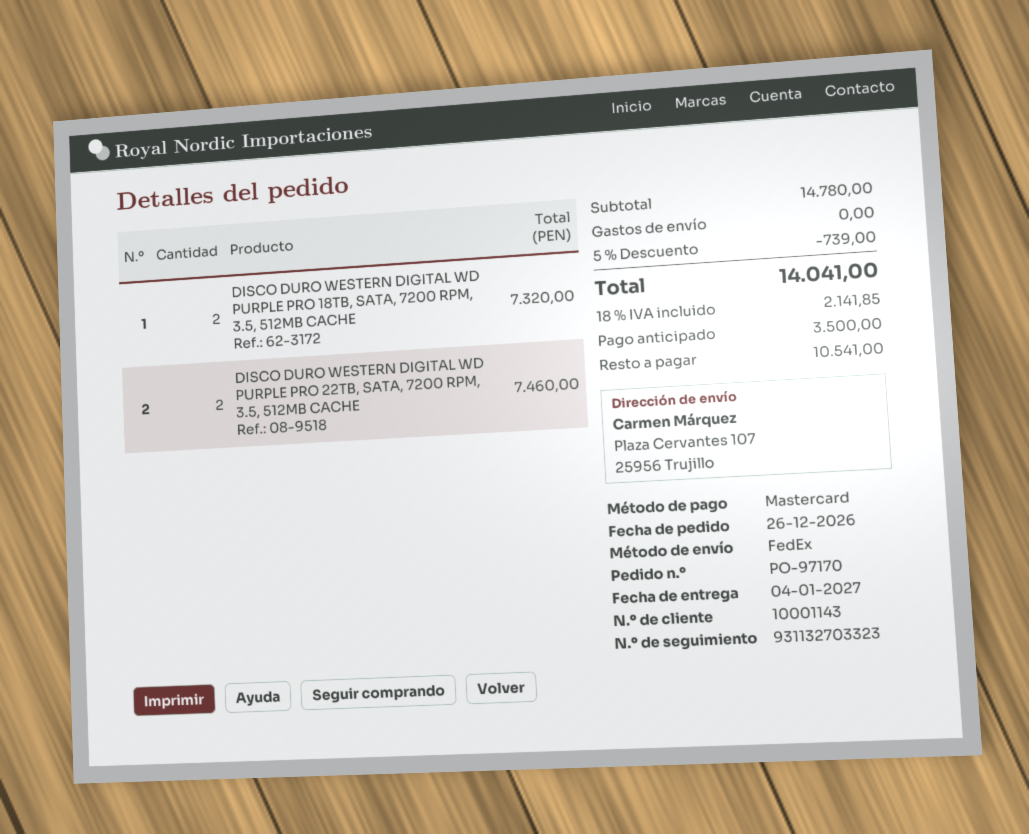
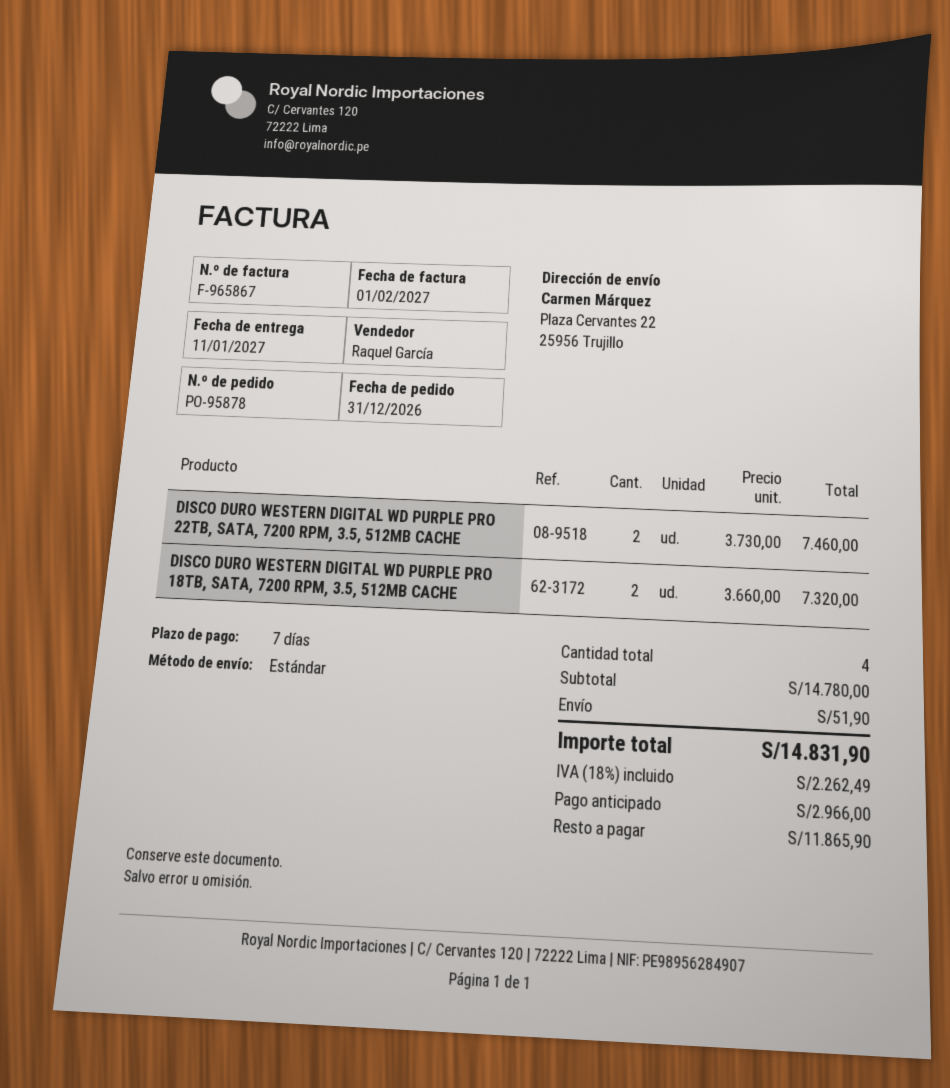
order number: PO-97170 -> PO-95878
order date: 2026-12-26 -> 2026-12-31
delivery date: 2027-01-04 -> 2027-01-11
shipping method: FedEx -> standard
ship to: Plaza Cervantes 107, 25956 Trujillo -> Plaza Cervantes 22, 25956 Trujillo
discount: 5% = 739.00 -> none
shipping: 0.00 -> 51.90
tax: 18% = 2141.85 -> 18% = 2262.49
total: 14041.00 -> 14831.90
deposit: 3500.00 -> 2966.00
balance: 10541.00 -> 11865.90

